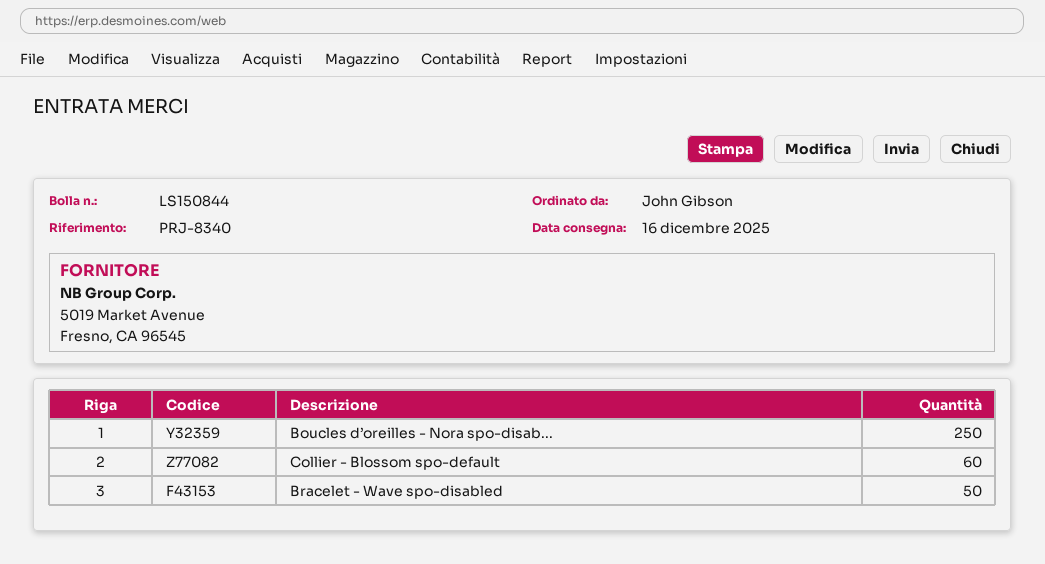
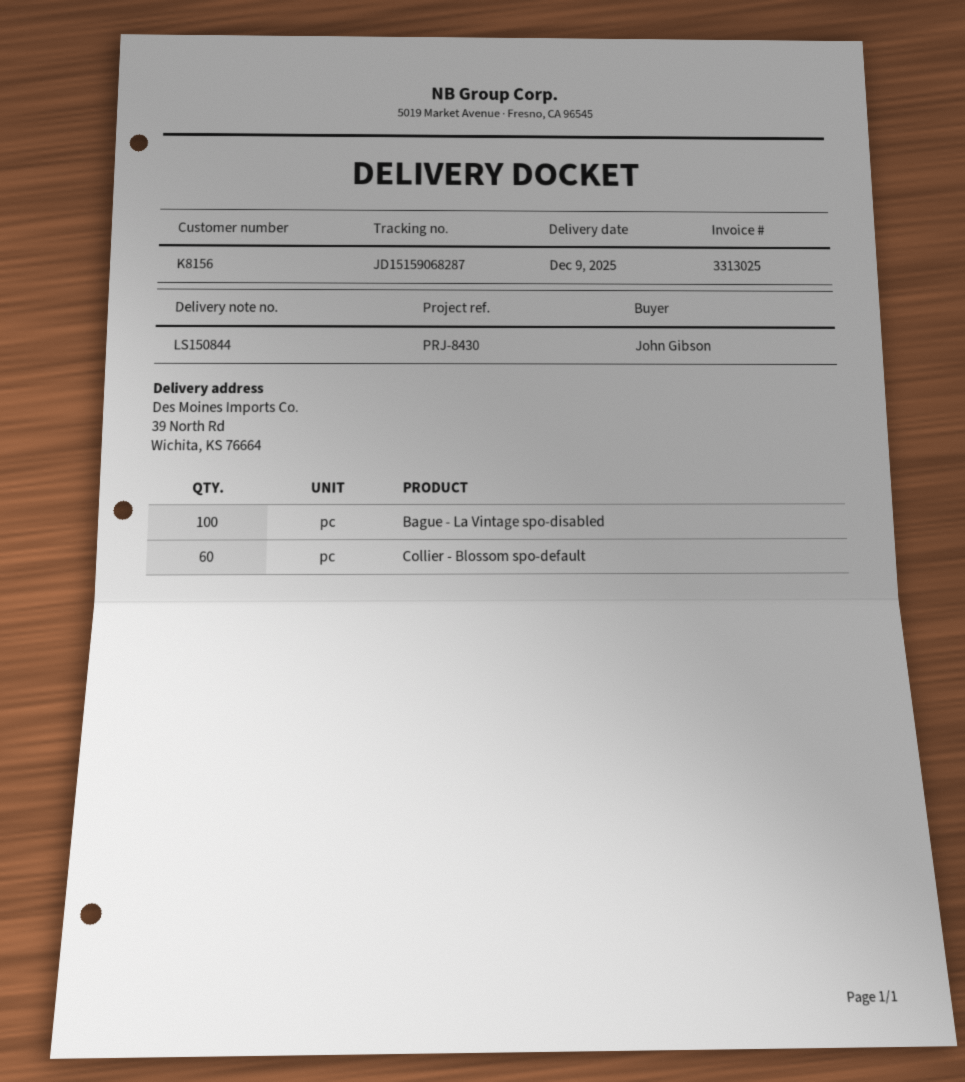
delivery date: 2025-12-16 -> 2025-12-09
reference: PRJ-8340 -> PRJ-8430
Boucles d’oreilles - Nora spo-disab...: 250 -> none
Bracelet - Wave spo-disabled: 50 -> none
Bague - La Vintage spo-disabled: none -> 100

